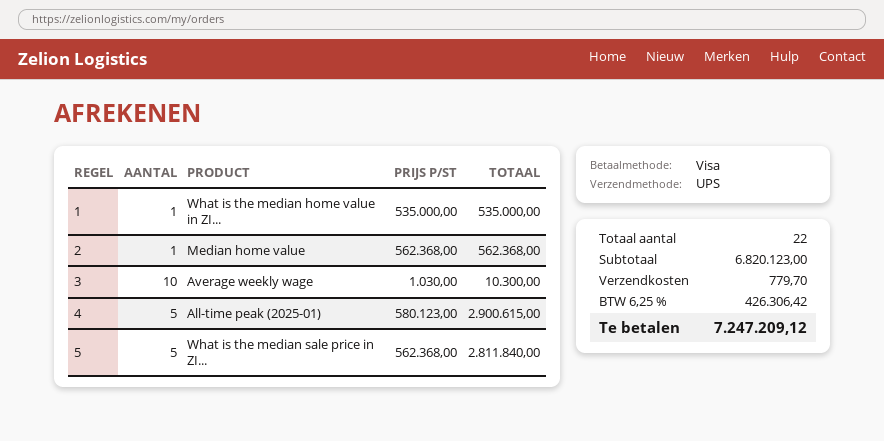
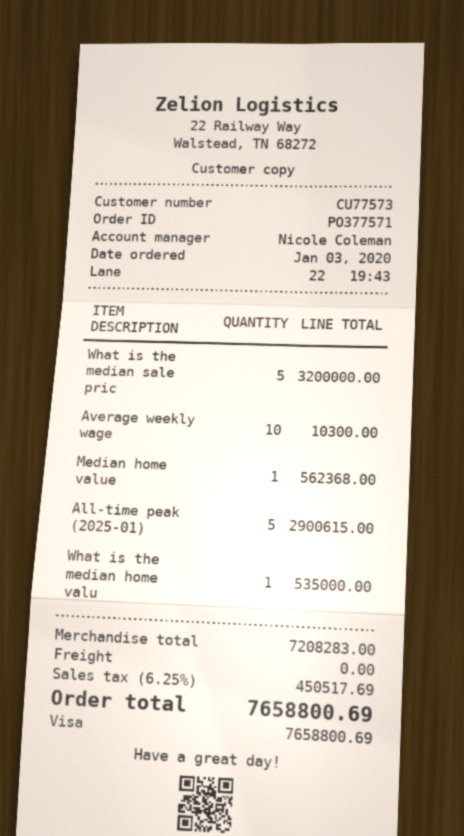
What is the median sale price in ZI...: 5 for 2811840.00 -> 5 for 3200000.00
subtotal: 6820123.00 -> 7208283.00
shipping: 779.70 -> 0.00
tax: 6.25% = 426306.42 -> 6.25% = 450517.69
total: 7247209.12 -> 7658800.69

